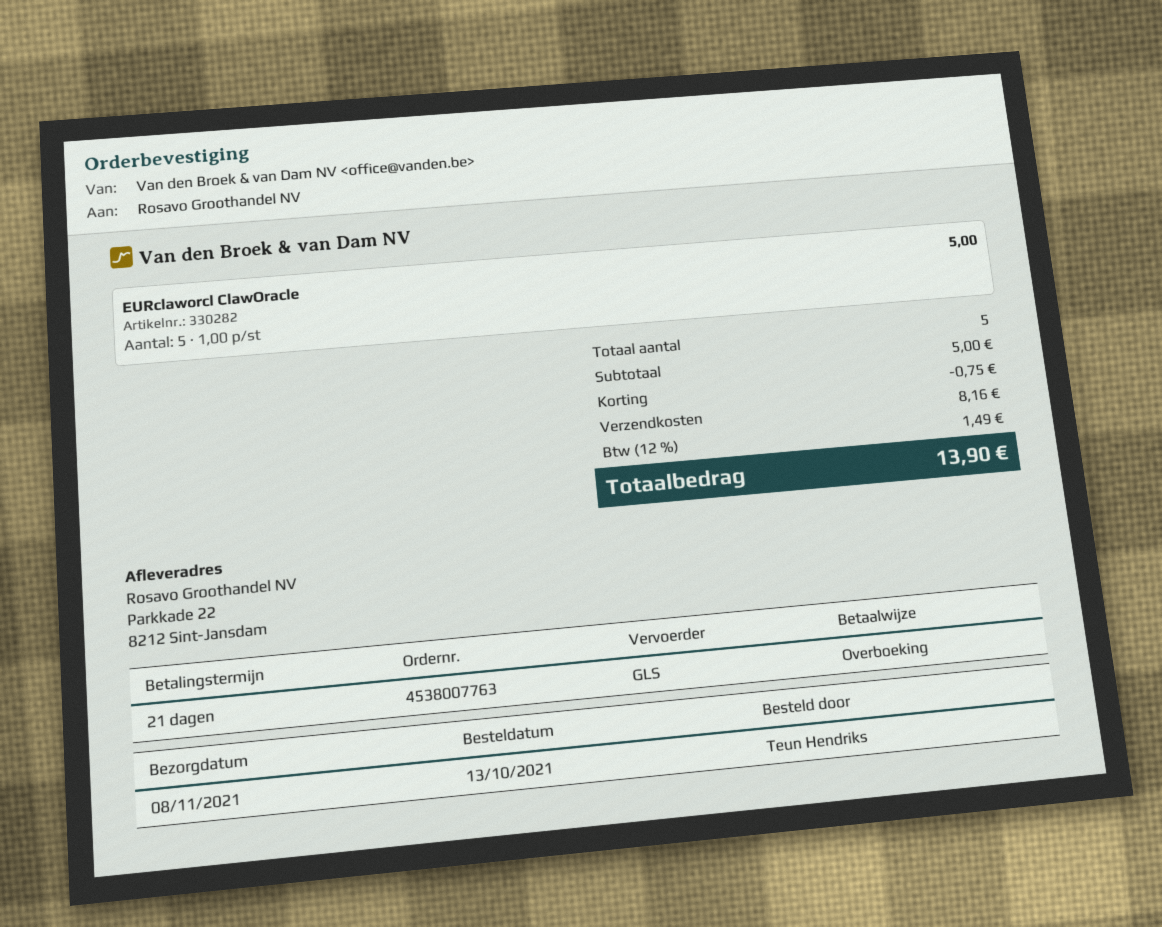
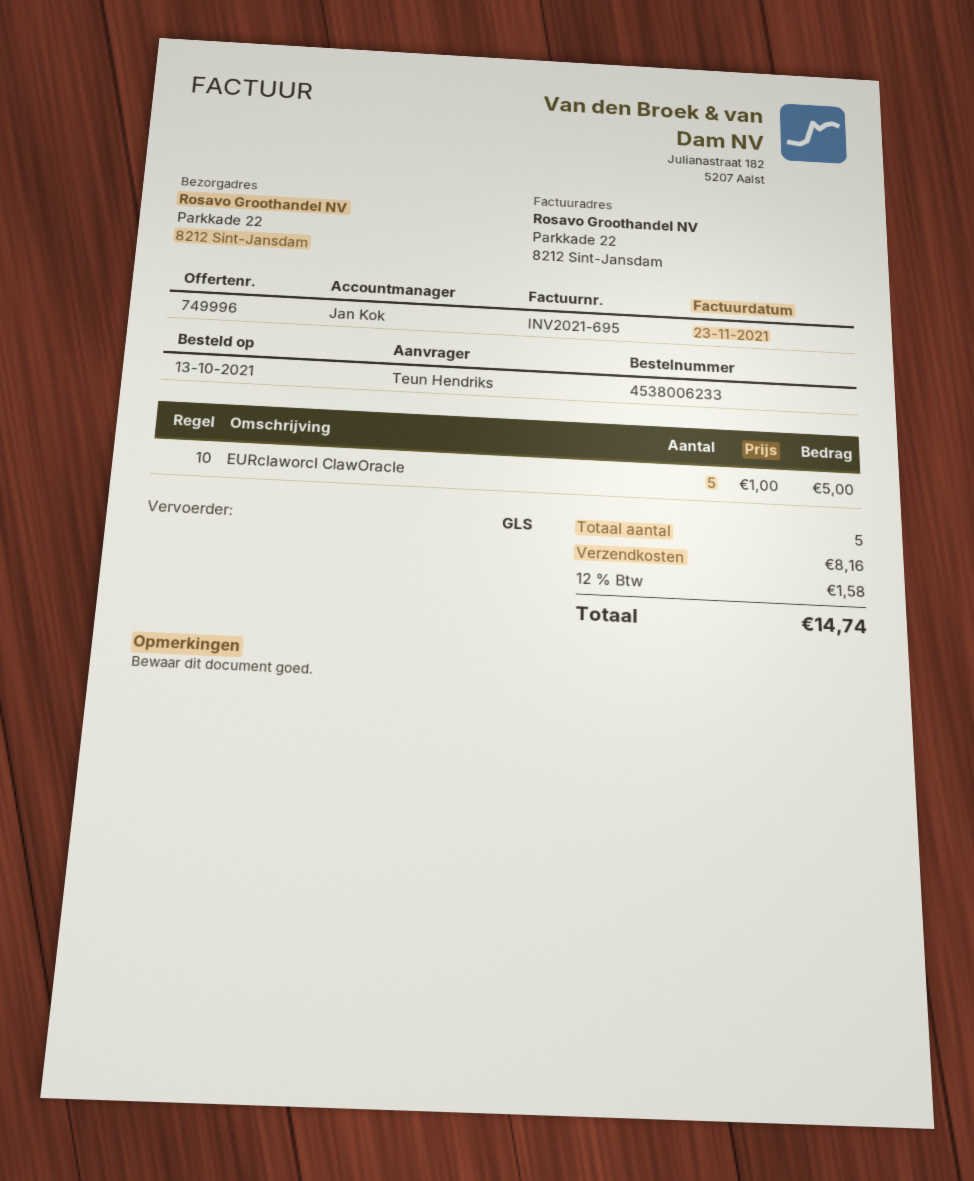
order number: 4538007763 -> 4538006233
discount: 0.75 -> none
tax: 12% = 1.49 -> 12% = 1.58
total: 13.90 -> 14.74

